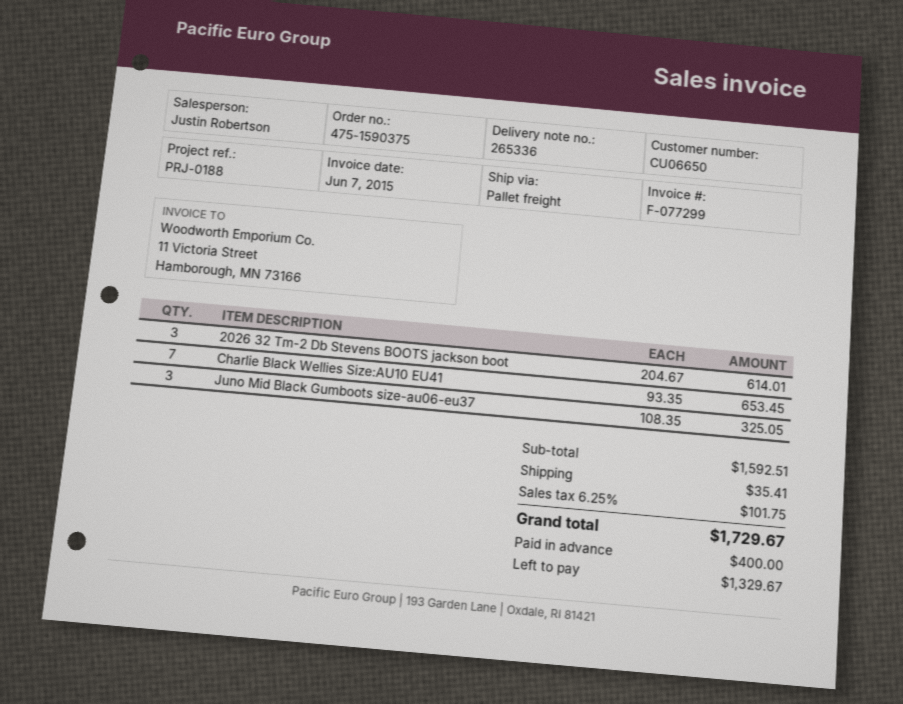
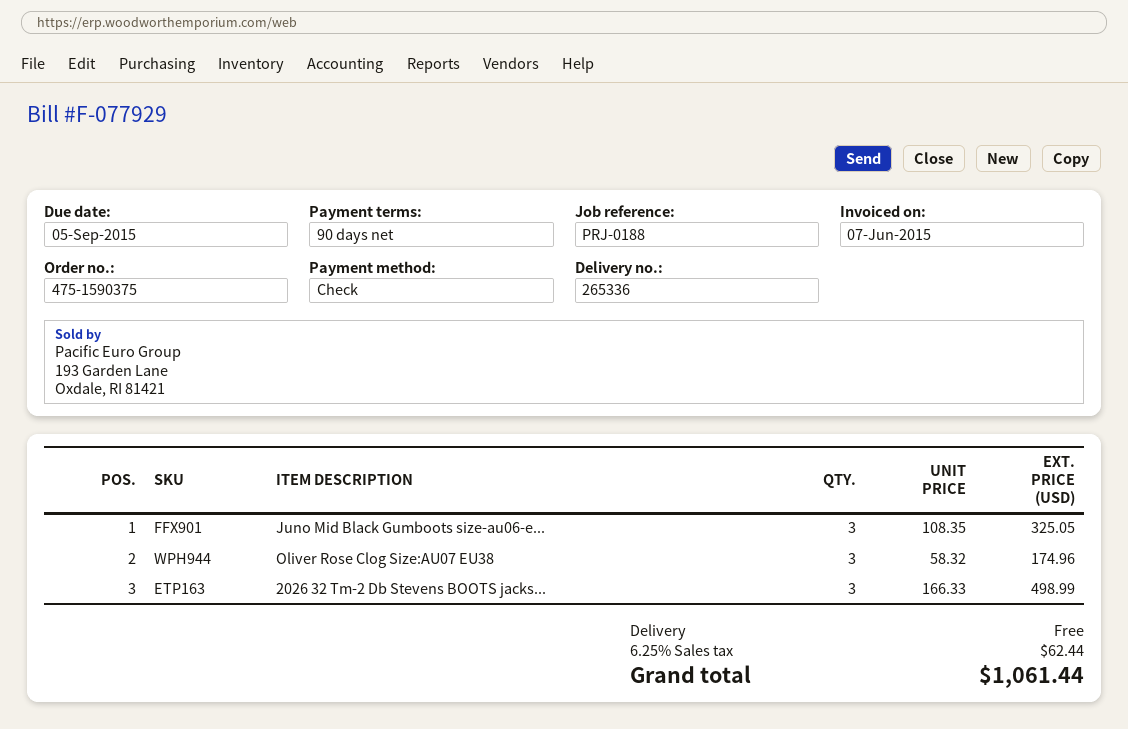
invoice number: F-077299 -> F-077929
2026 32 Tm-2 Db Stevens BOOTS jackson boot: 3 x 204.67 = 614.01 -> 3 x 166.33 = 498.99
Charlie Black Wellies Size:AU10 EU41: 7 x 93.35 = 653.45 -> none
Oliver Rose Clog Size:AU07 EU38: none -> 3 x 58.32 = 174.96
shipping: 35.41 -> 0.00
tax: 6.25% = 101.75 -> 6.25% = 62.44
total: 1729.67 -> 1061.44

